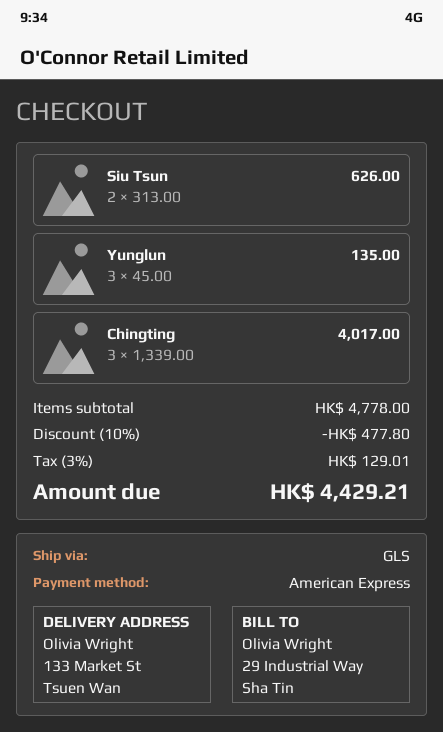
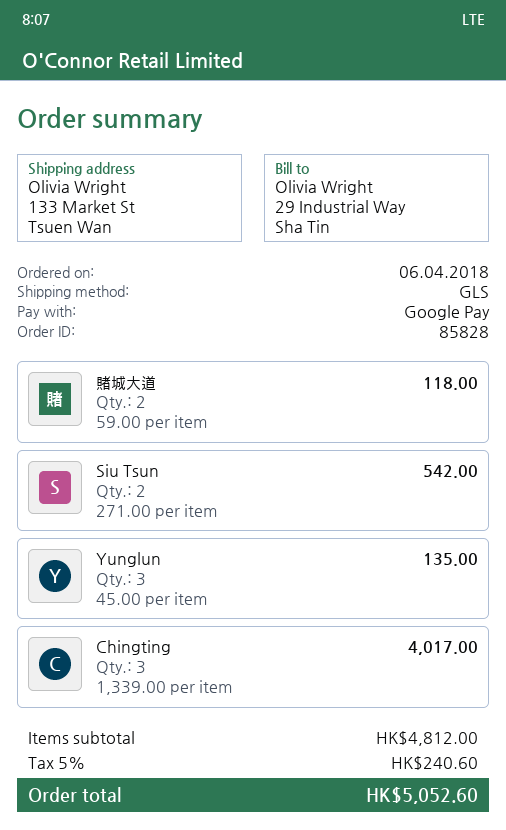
payment method: American Express -> Google Pay
Siu Tsun: 2 x 313.00 = 626.00 -> 2 x 271.00 = 542.00
賭城大道: none -> 2 x 59.00 = 118.00
subtotal: 4778.00 -> 4812.00
discount: 10% = 477.80 -> none
tax: 3% = 129.01 -> 5% = 240.60
total: 4429.21 -> 5052.60

